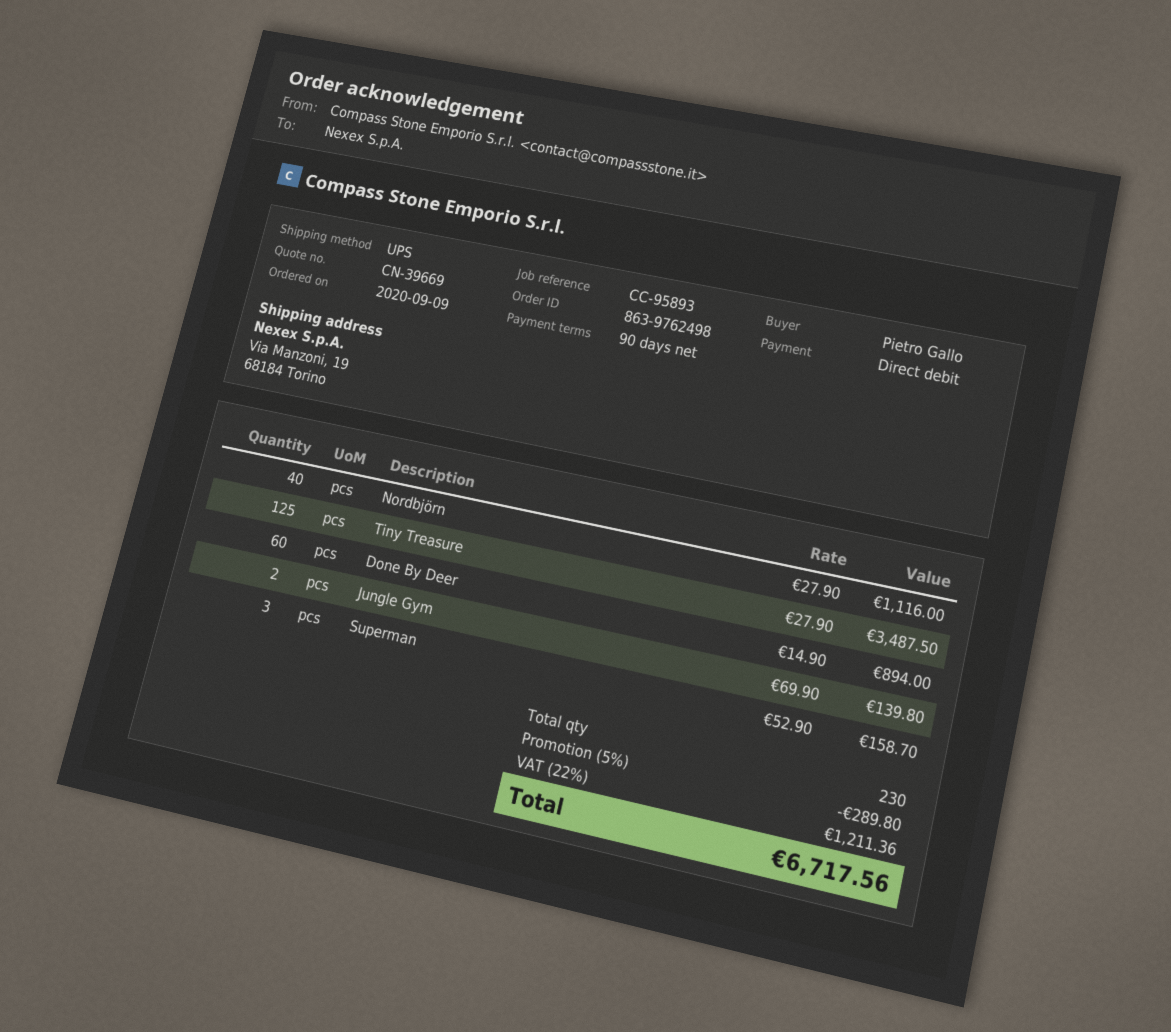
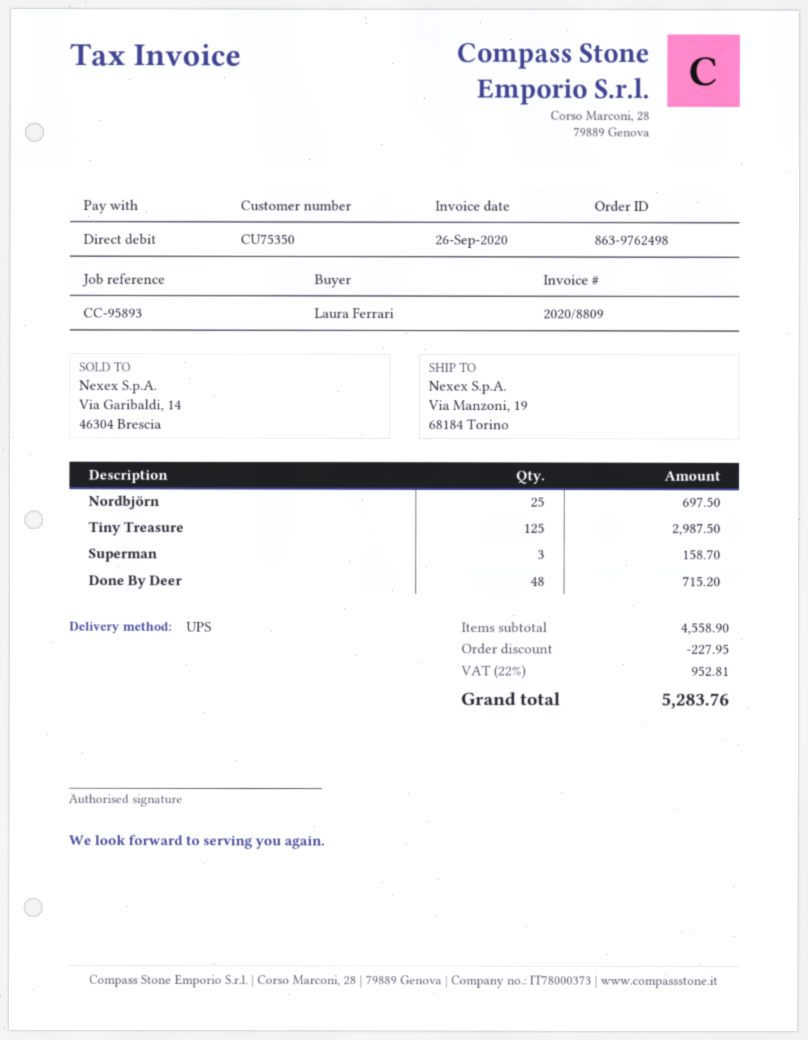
ordered by: Pietro Gallo -> Laura Ferrari
Nordbjörn: 40 for 1116.00 -> 25 for 697.50
Tiny Treasure: 125 for 3487.50 -> 125 for 2987.50
Done By Deer: 60 for 894.00 -> 48 for 715.20
Jungle Gym: 2 for 139.80 -> none
discount: 289.80 -> 227.95
tax: 22% = 1211.36 -> 22% = 952.81
total: 6717.56 -> 5283.76

